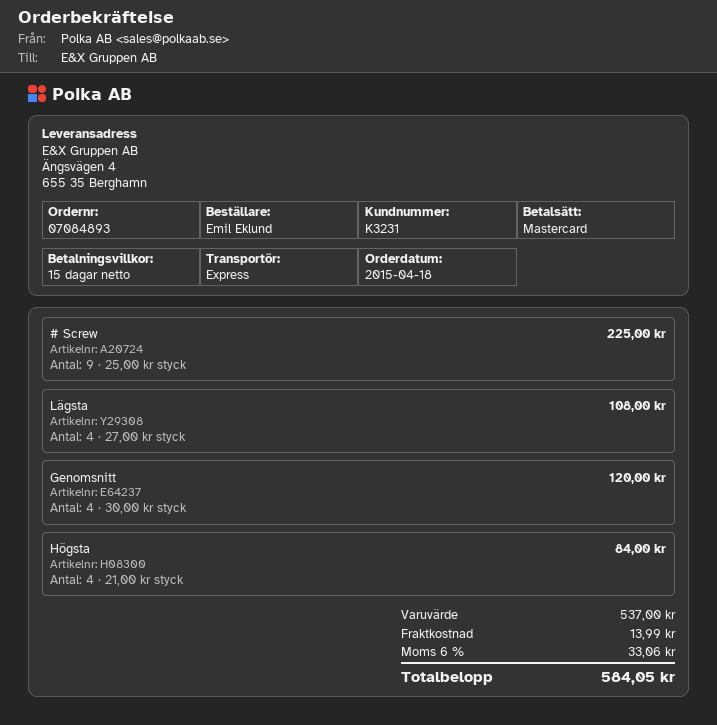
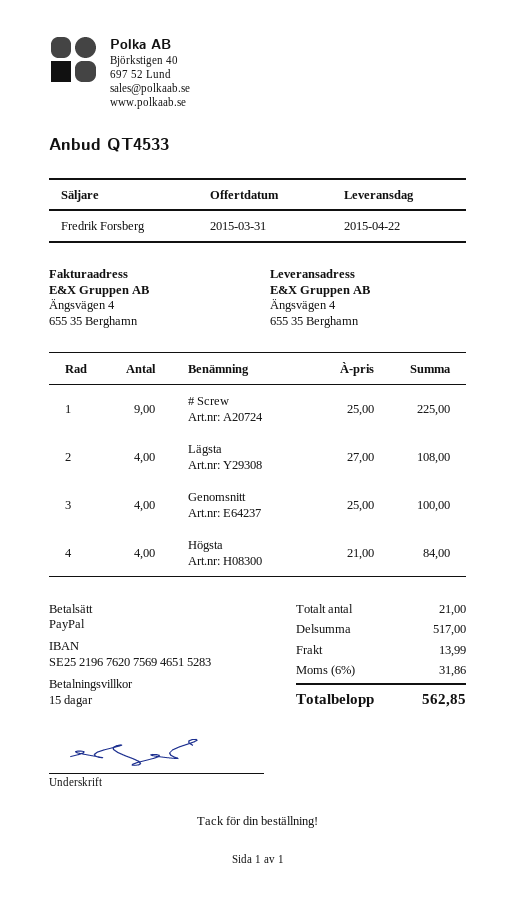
payment method: Mastercard -> PayPal
Genomsnitt: 4 x 30.00 = 120.00 -> 4 x 25.00 = 100.00
subtotal: 537.00 -> 517.00
tax: 6% = 33.06 -> 6% = 31.86
total: 584.05 -> 562.85

